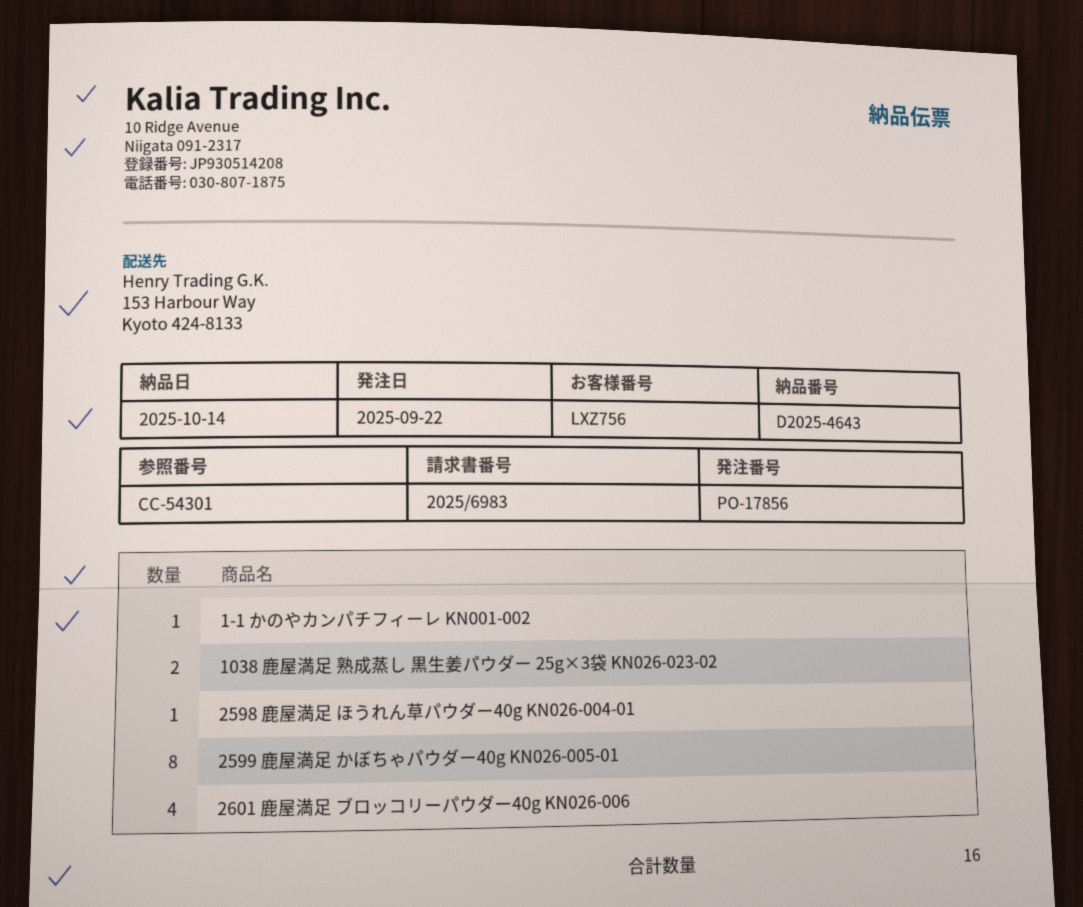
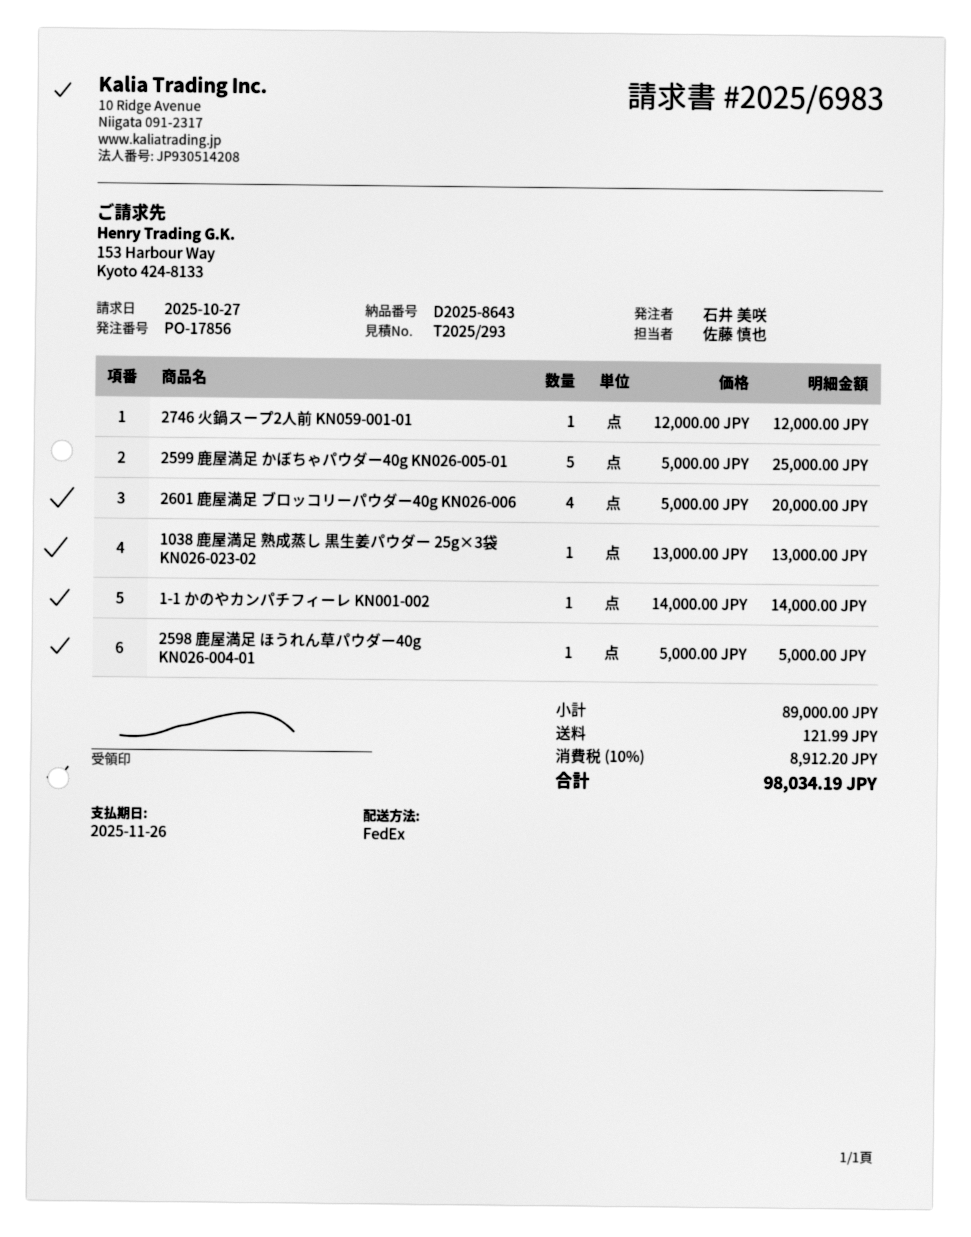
delivery note number: D2025-4643 -> D2025-8643
1038 鹿屋満足 熟成蒸し 黒生姜パウダー 25g×3袋 KN026-023-02: 2 -> 1
2599 鹿屋満足 かぼちゃパウダー40g KN026-005-01: 8 -> 5
2746 火鍋スープ2人前 KN059-001-01: none -> 1

